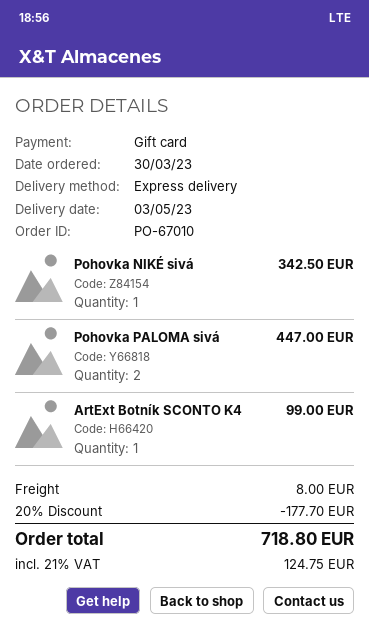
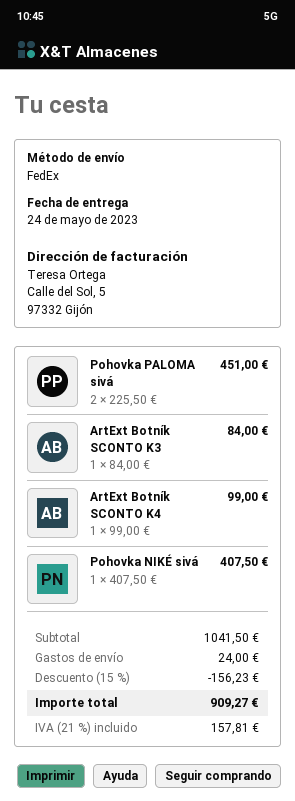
delivery date: 2023-05-03 -> 2023-05-24
shipping method: express -> FedEx
Pohovka NIKÉ sivá: 1 for 342.50 -> 1 for 407.50
Pohovka PALOMA sivá: 2 for 447.00 -> 2 for 451.00
ArtExt Botník SCONTO K3: none -> 1 for 84.00
discount: 20% = 177.70 -> 15% = 156.23
shipping: 8.00 -> 24.00
tax: 21% = 124.75 -> 21% = 157.81
total: 718.80 -> 909.27

